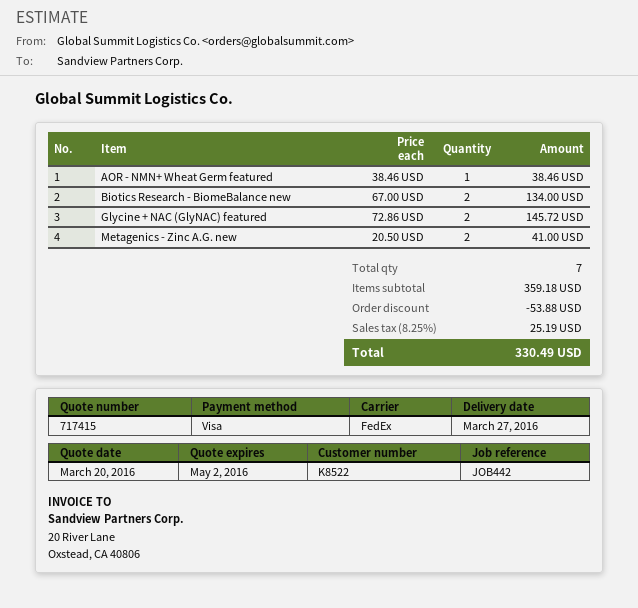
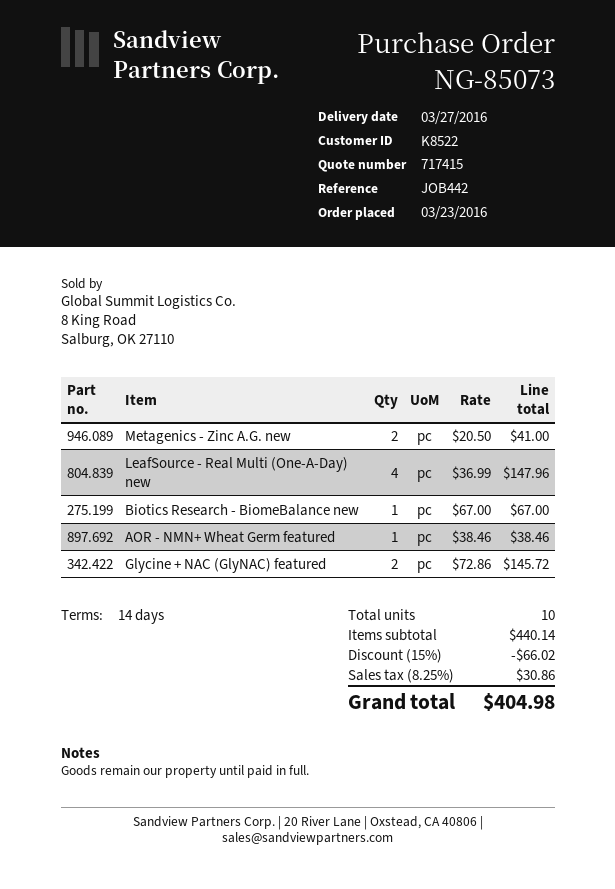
Biotics Research - BiomeBalance new: 2 x 67.00 = 134.00 -> 1 x 67.00 = 67.00
LeafSource - Real Multi (One-A-Day) new: none -> 4 x 36.99 = 147.96
total quantity: 7 -> 10
subtotal: 359.18 -> 440.14
discount: 53.88 -> 66.02
tax: 8.25% = 25.19 -> 8.25% = 30.86
total: 330.49 -> 404.98

